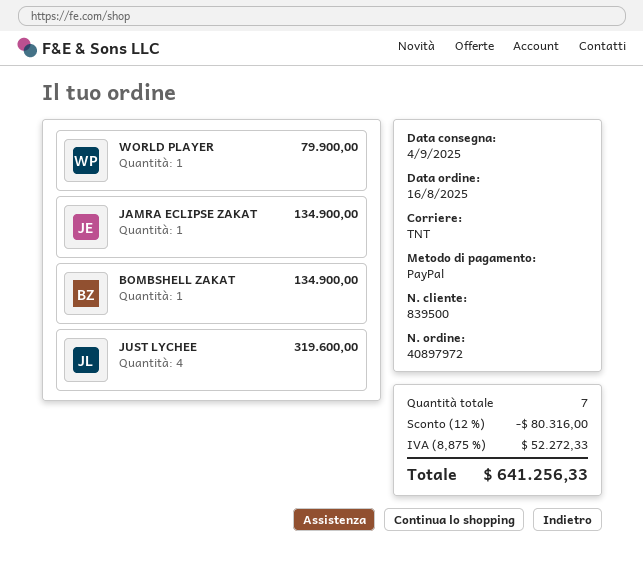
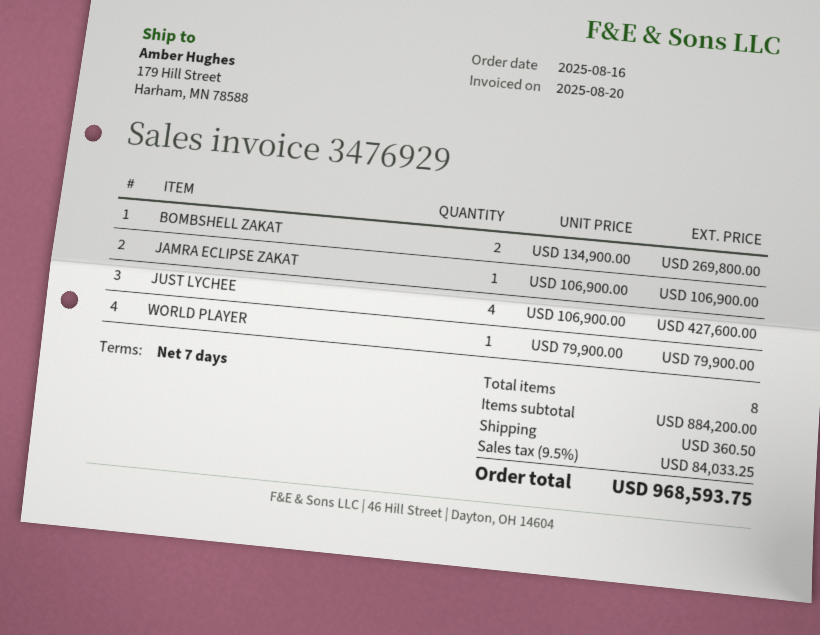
JAMRA ECLIPSE ZAKAT: 1 for 134900.00 -> 1 for 106900.00
BOMBSHELL ZAKAT: 1 for 134900.00 -> 2 for 269800.00
JUST LYCHEE: 4 for 319600.00 -> 4 for 427600.00
total quantity: 7 -> 8
discount: 12% = 80316.00 -> none
shipping: none -> 360.50
tax: 8.875% = 52272.33 -> 9.5% = 84033.25
total: 641256.33 -> 968593.75

